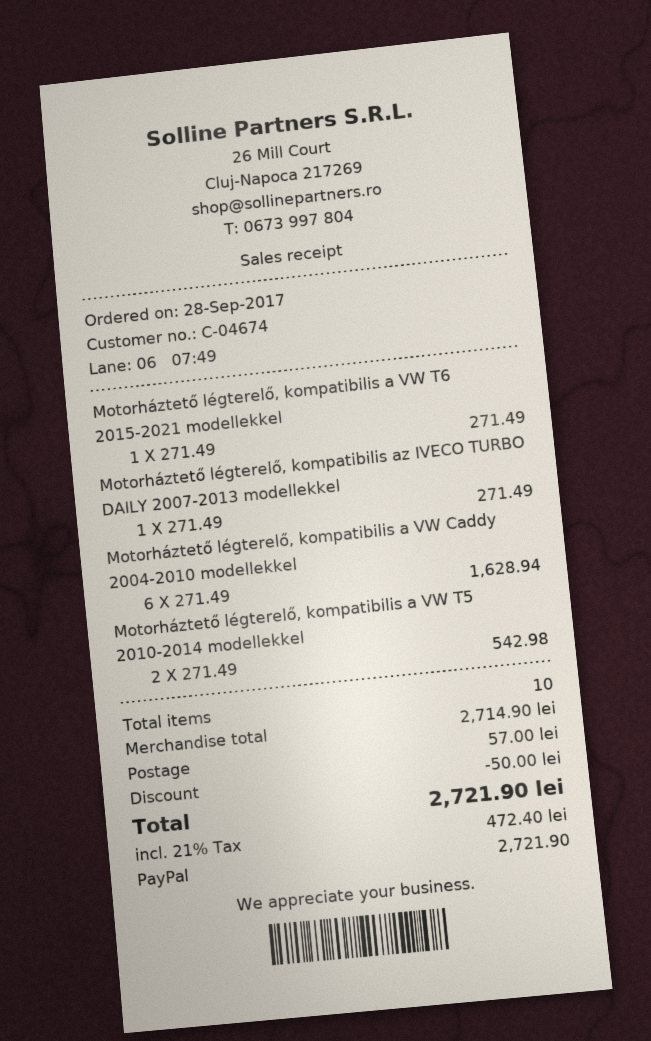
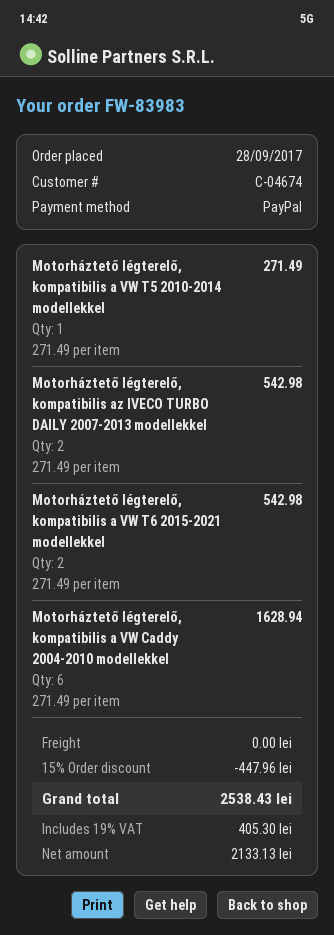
Motorháztető légterelő, kompatibilis a VW T6 2015-2021 modellekkel: 1 x 271.49 = 271.49 -> 2 x 271.49 = 542.98
Motorháztető légterelő, kompatibilis az IVECO TURBO DAILY 2007-2013 modellekkel: 1 x 271.49 = 271.49 -> 2 x 271.49 = 542.98
Motorháztető légterelő, kompatibilis a VW T5 2010-2014 modellekkel: 2 x 271.49 = 542.98 -> 1 x 271.49 = 271.49
discount: 50.00 -> 447.96
shipping: 57.00 -> 0.00
tax: 21% = 472.40 -> 19% = 405.30
total: 2721.90 -> 2538.43

